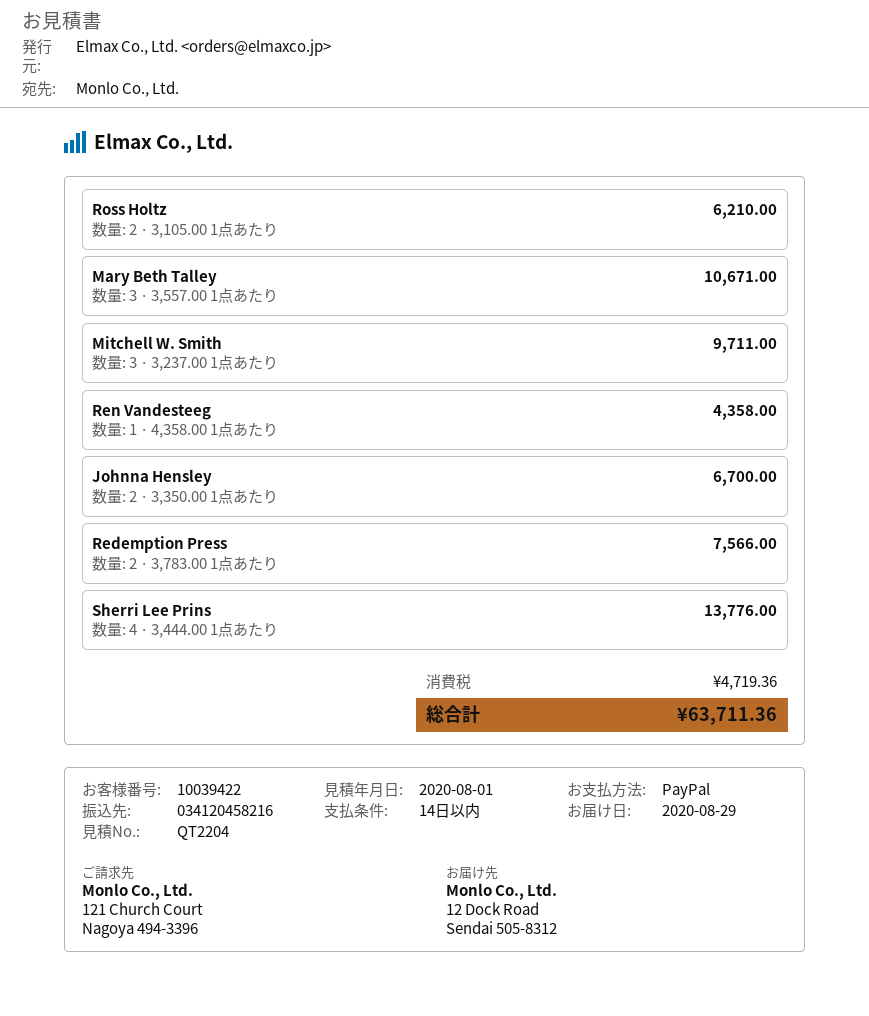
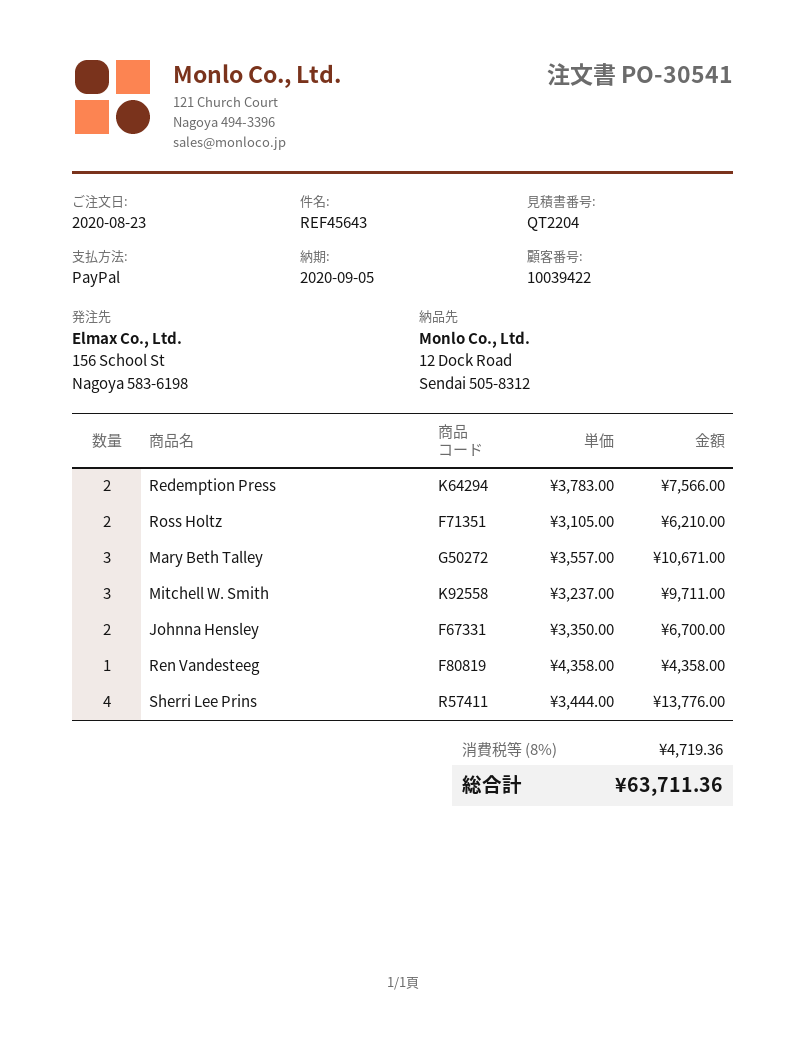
delivery date: 2020-08-29 -> 2020-09-05

